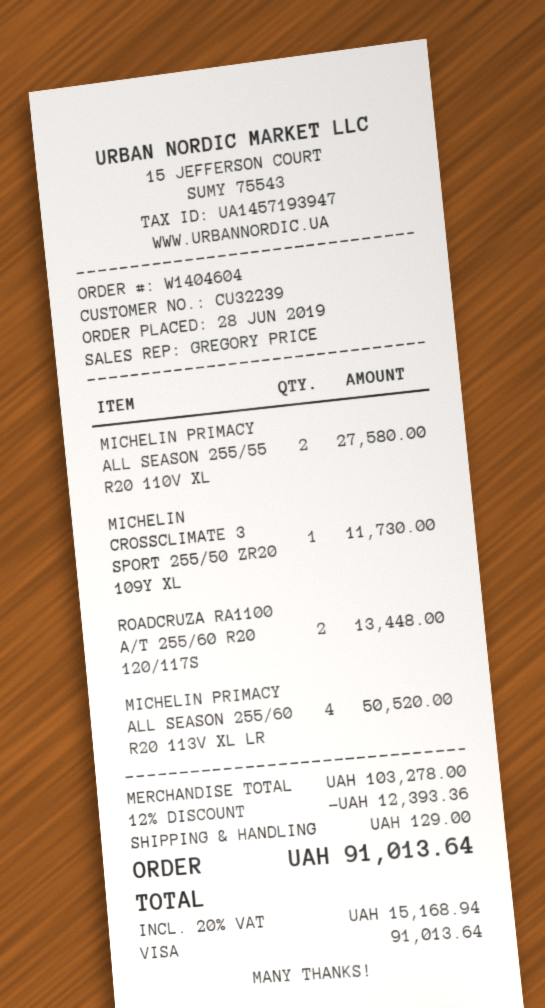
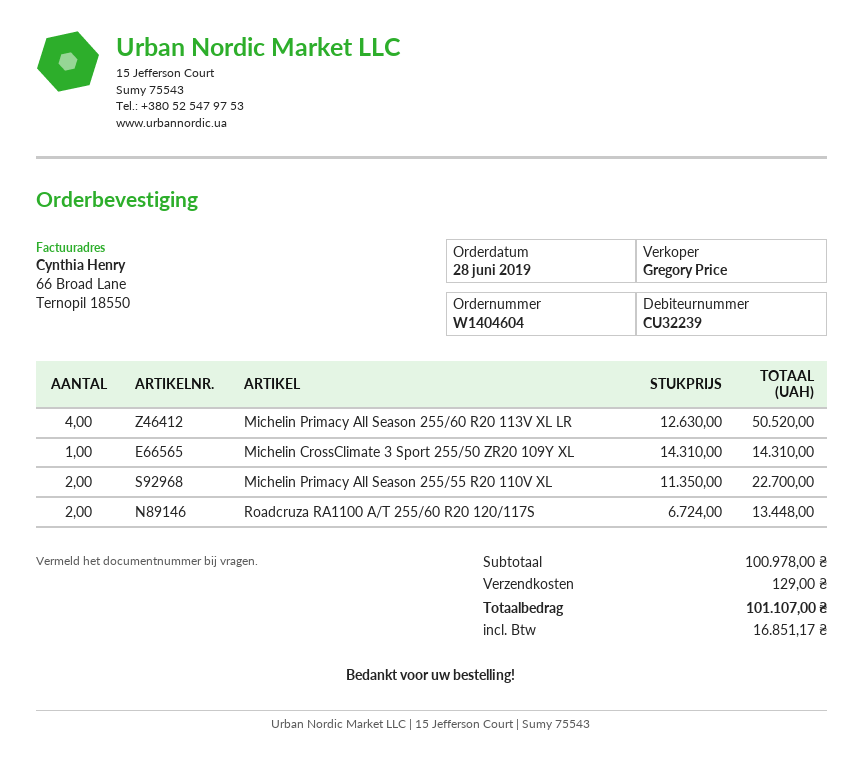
MICHELIN PRIMACY ALL SEASON 255/55 R20 110V XL: 2 for 27580.00 -> 2 for 22700.00
MICHELIN CROSSCLIMATE 3 SPORT 255/50 ZR20 109Y XL: 1 for 11730.00 -> 1 for 14310.00
subtotal: 103278.00 -> 100978.00
discount: 12% = 12393.36 -> none
tax: 15168.94 -> 16851.17
total: 91013.64 -> 101107.00

